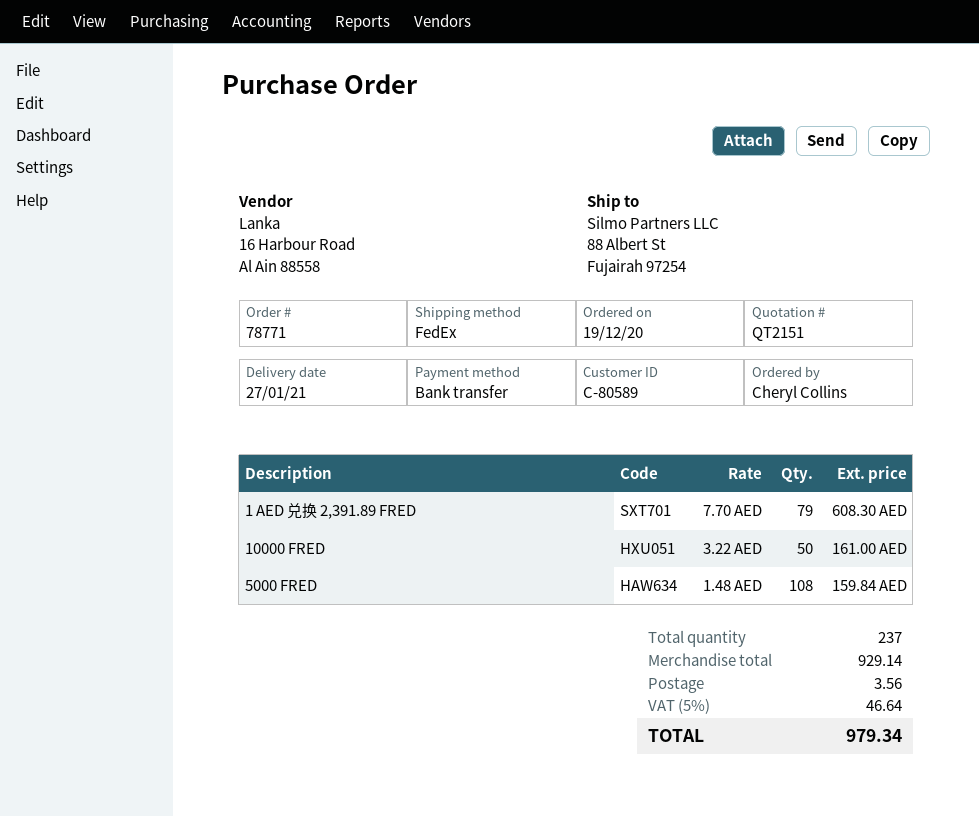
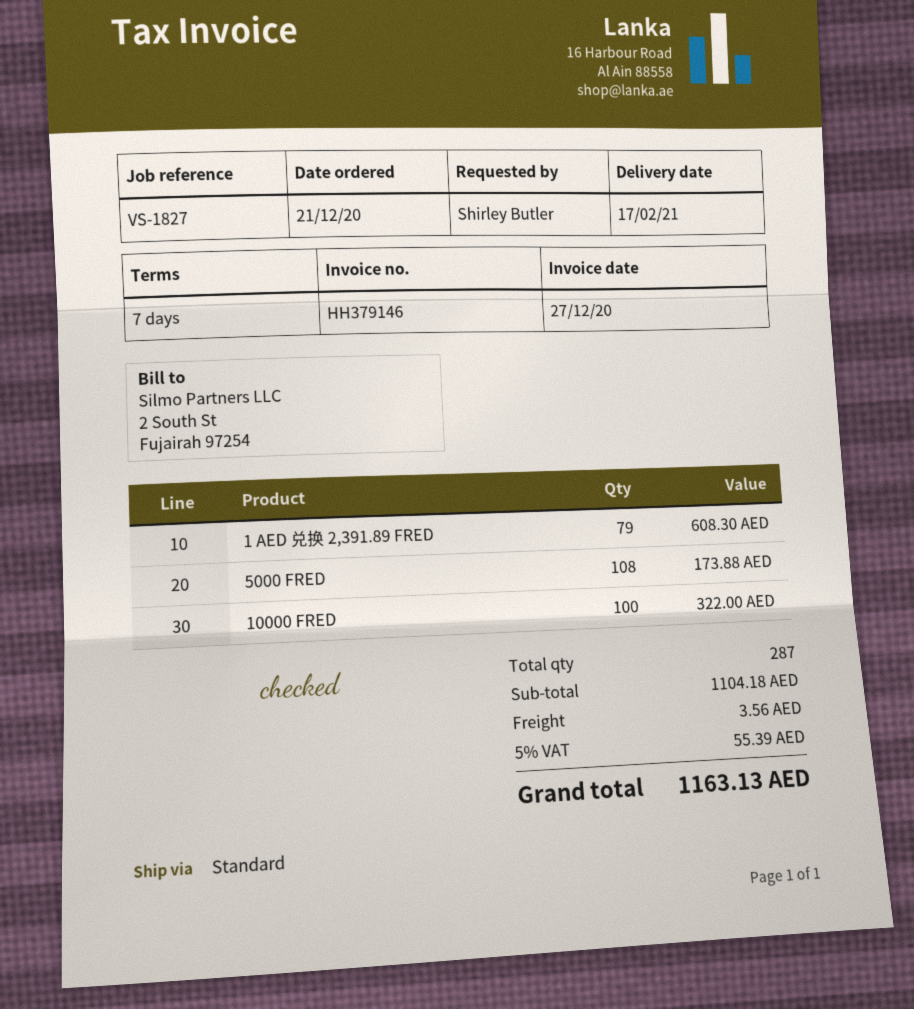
order date: 2020-12-19 -> 2020-12-21
delivery date: 2021-01-27 -> 2021-02-17
ordered by: Cheryl Collins -> Shirley Butler
shipping method: FedEx -> standard
10000 FRED: 50 for 161.00 -> 100 for 322.00
5000 FRED: 108 for 159.84 -> 108 for 173.88
total quantity: 237 -> 287
subtotal: 929.14 -> 1104.18
tax: 5% = 46.64 -> 5% = 55.39
total: 979.34 -> 1163.13

